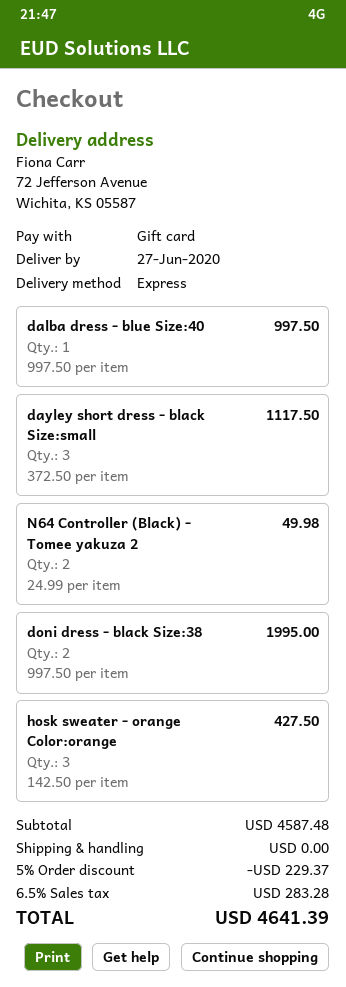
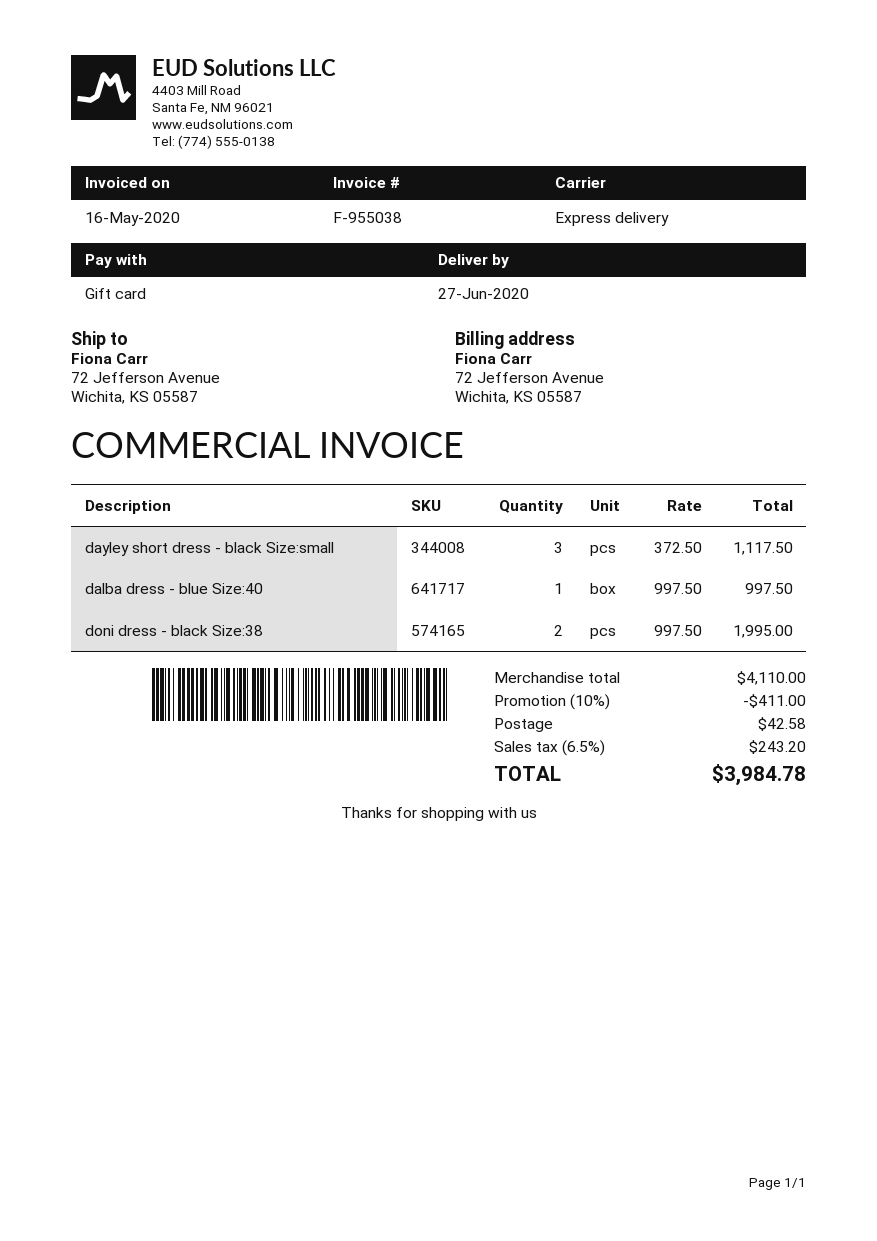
N64 Controller (Black) - Tomee yakuza 2: 2 x 24.99 = 49.98 -> none
hosk sweater - orange Color:orange: 3 x 142.50 = 427.50 -> none
subtotal: 4587.48 -> 4110.00
discount: 5% = 229.37 -> 10% = 411.00
shipping: 0.00 -> 42.58
tax: 6.5% = 283.28 -> 6.5% = 243.20
total: 4641.39 -> 3984.78

